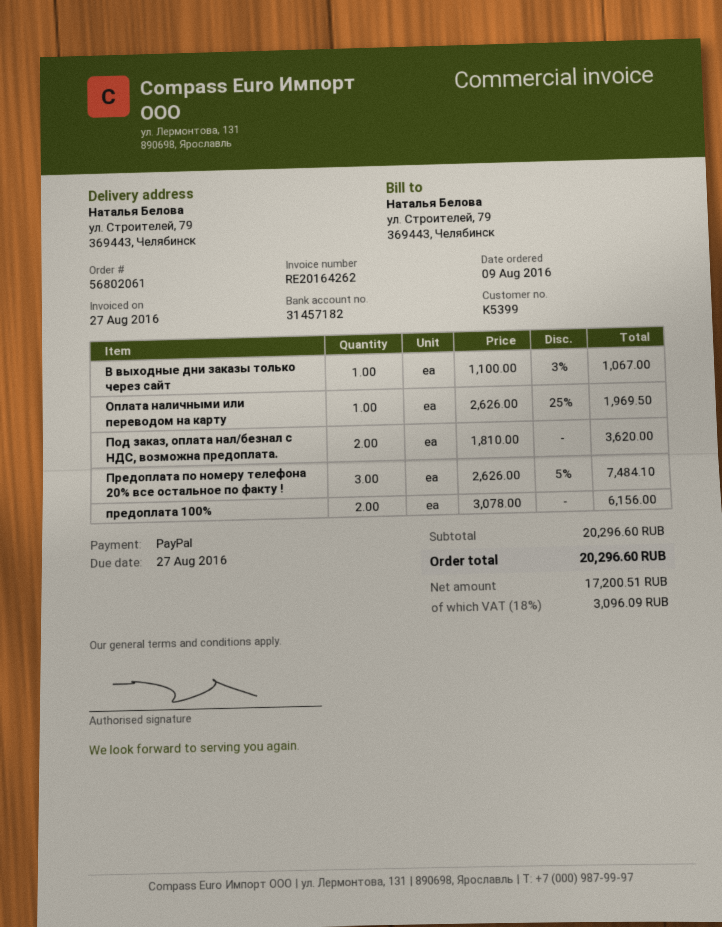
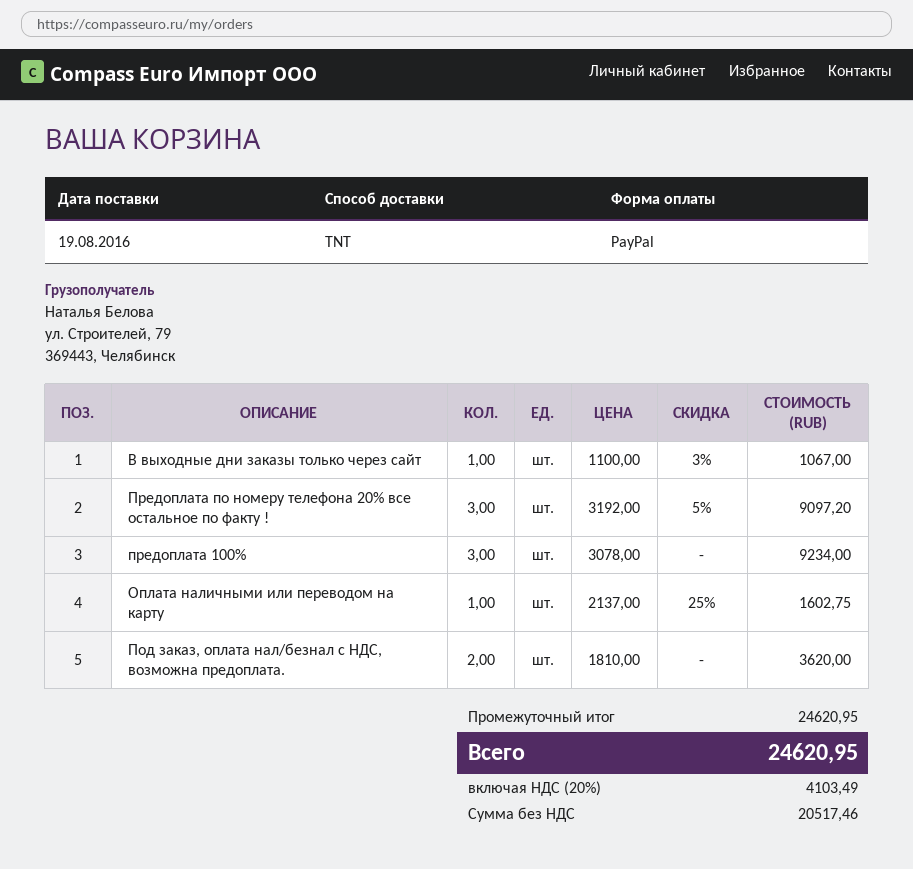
Оплата наличными или переводом на карту: 1 x 2626.00 - 25% = 1969.50 -> 1 x 2137.00 - 25% = 1602.75
Предоплата по номеру телефона 20% все остальное по факту !: 3 x 2626.00 - 5% = 7484.10 -> 3 x 3192.00 - 5% = 9097.20
предоплата 100%: 2 x 3078.00 = 6156.00 -> 3 x 3078.00 = 9234.00
subtotal: 20296.60 -> 24620.95
net: 17200.51 -> 20517.46
tax: 18% = 3096.09 -> 20% = 4103.49
total: 20296.60 -> 24620.95

